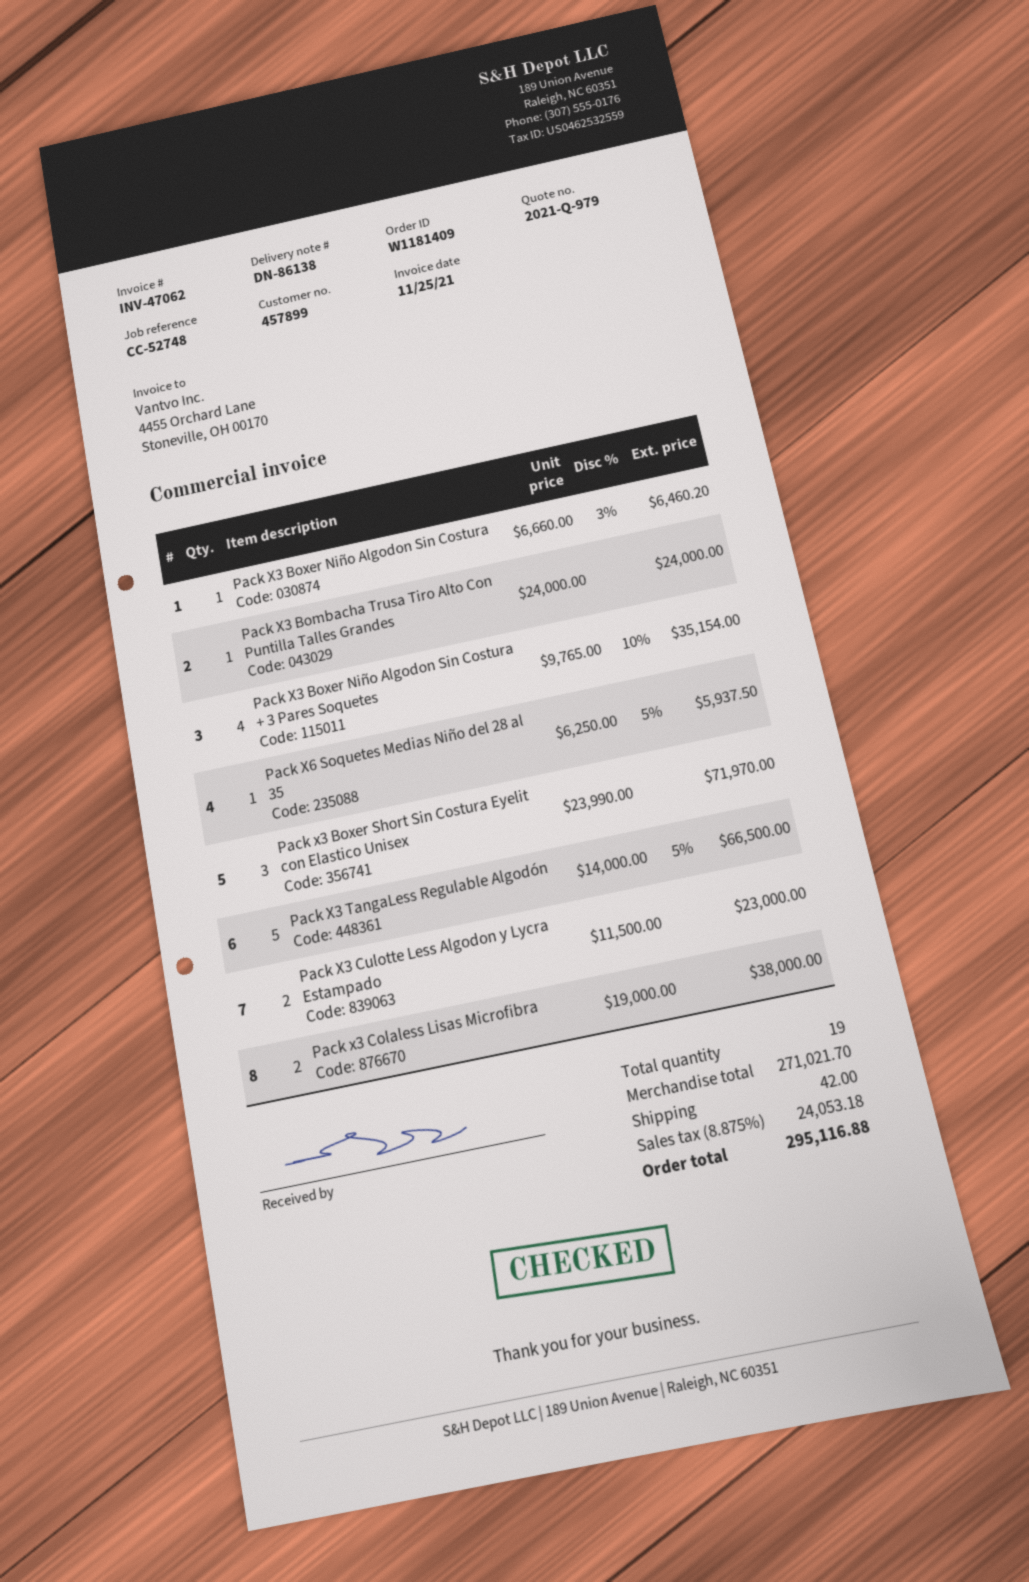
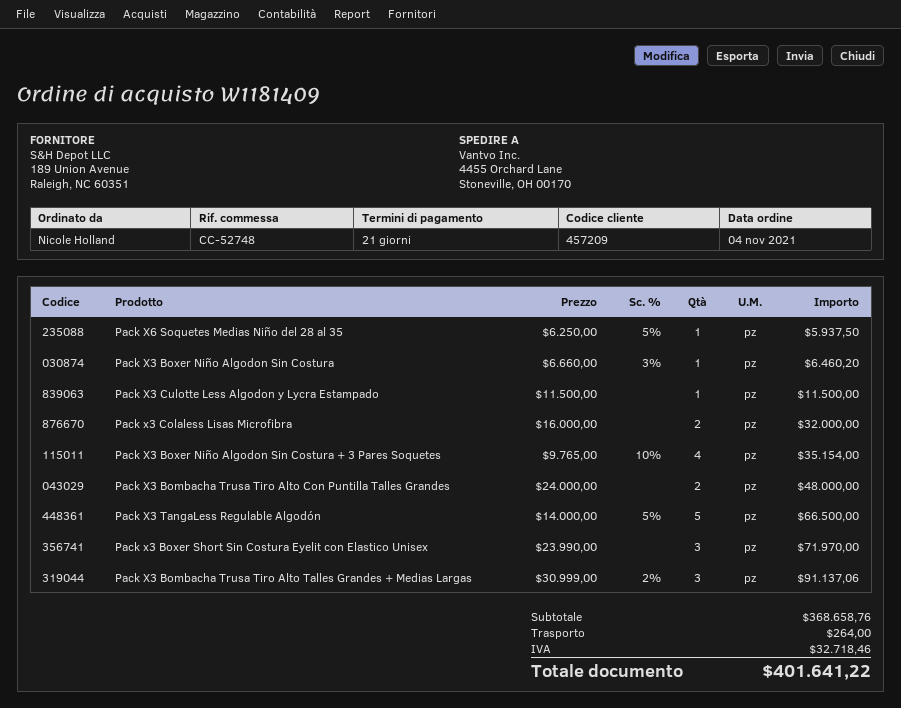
customer number: 457899 -> 457209
Pack X3 Bombacha Trusa Tiro Alto Con Puntilla Talles Grandes: 1 x 24000.00 = 24000.00 -> 2 x 24000.00 = 48000.00
Pack X3 Culotte Less Algodon y Lycra Estampado: 2 x 11500.00 = 23000.00 -> 1 x 11500.00 = 11500.00
Pack x3 Colaless Lisas Microfibra: 2 x 19000.00 = 38000.00 -> 2 x 16000.00 = 32000.00
Pack X3 Bombacha Trusa Tiro Alto Talles Grandes + Medias Largas: none -> 3 x 30999.00 - 2% = 91137.06
subtotal: 271021.70 -> 368658.76
shipping: 42.00 -> 264.00
tax: 24053.18 -> 32718.46
total: 295116.88 -> 401641.22

